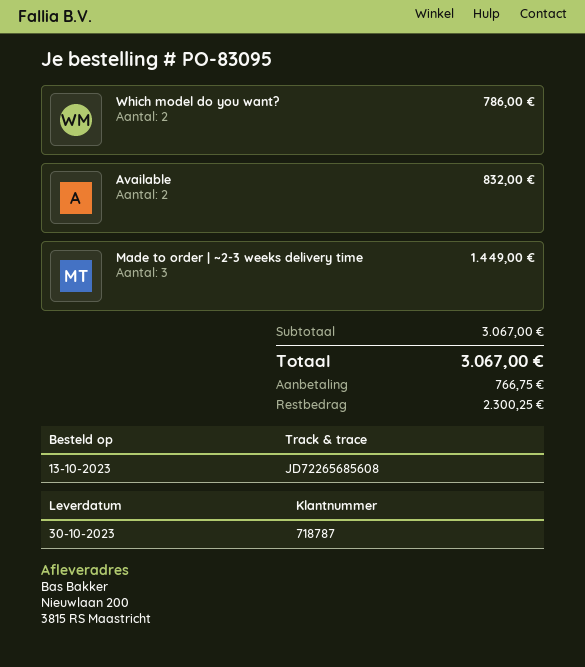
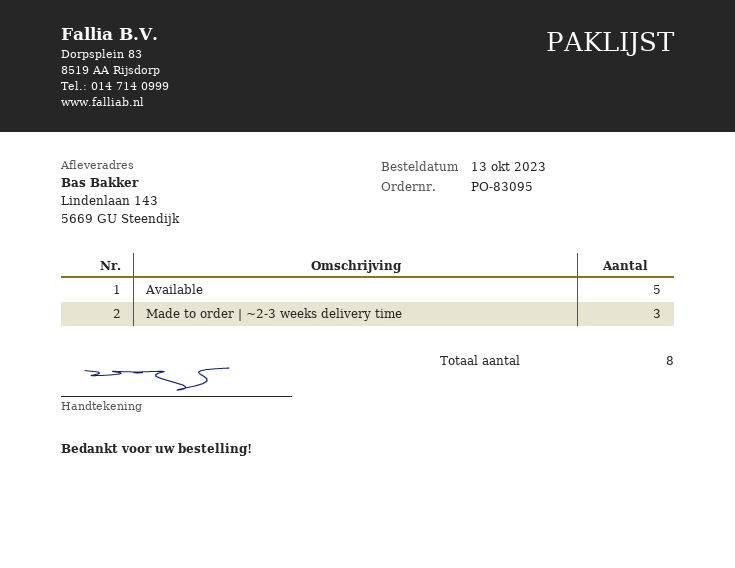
ship to: Nieuwlaan 200, 3815 RS Maastricht -> Lindenlaan 143, 5669 GU Steendijk
Which model do you want?: 2 -> none
Available: 2 -> 5

